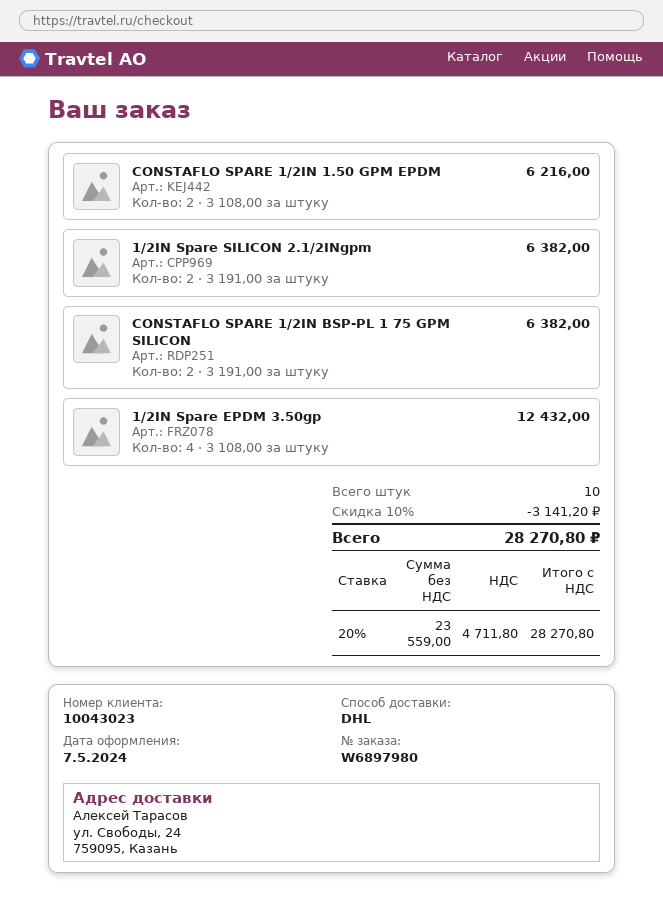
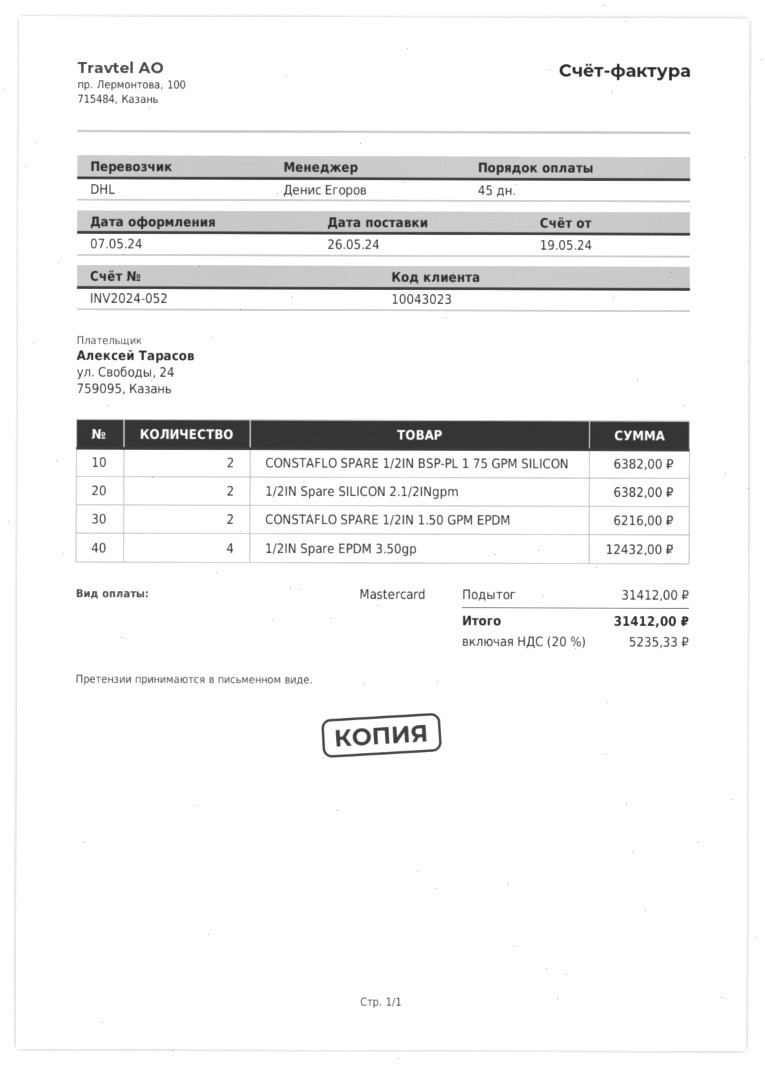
discount: 10% = 3141.20 -> none
tax: 20% = 4711.80 -> 20% = 5235.33
total: 28270.80 -> 31412.00

